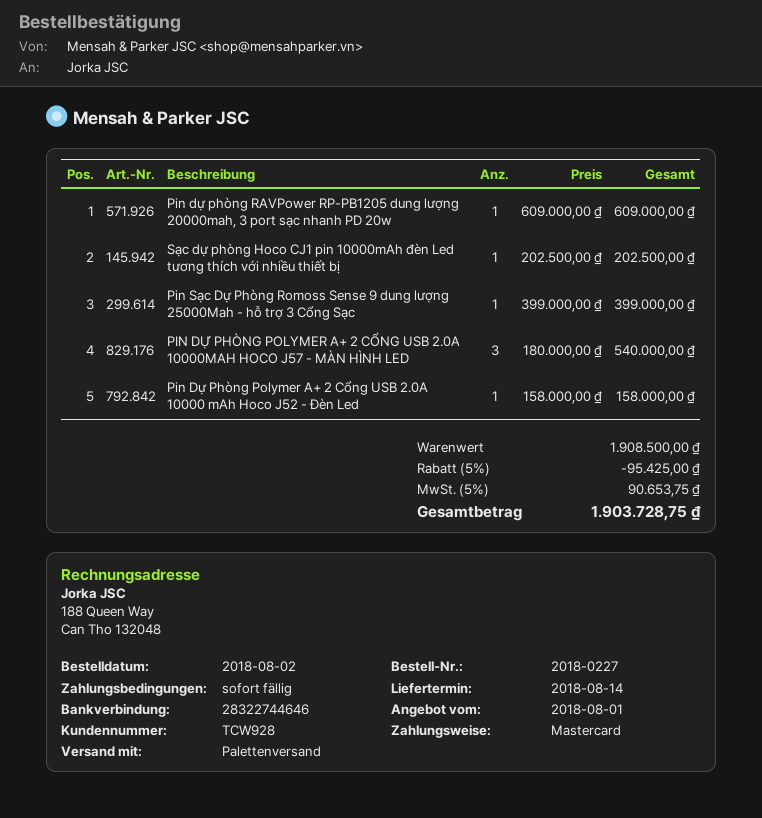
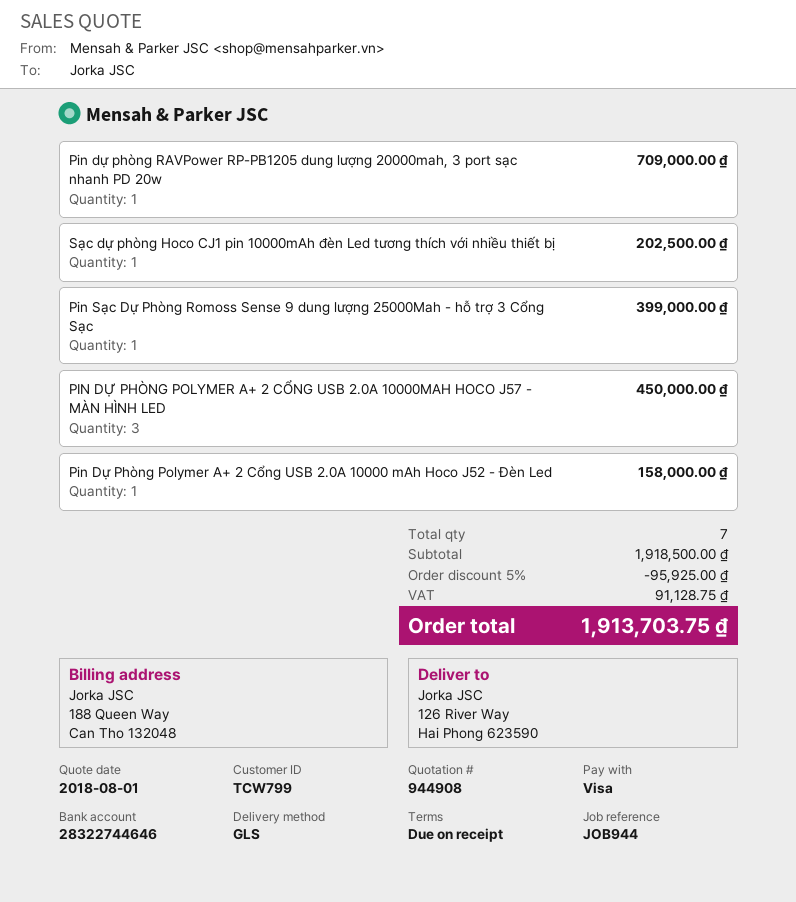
customer number: TCW928 -> TCW799
payment method: Mastercard -> Visa
shipping method: pallet freight -> GLS
Pin dự phòng RAVPower RP-PB1205 dung lượng 20000mah, 3 port sạc nhanh PD 20w: 1 for 609000.00 -> 1 for 709000.00
PIN DỰ PHÒNG POLYMER A+ 2 CỔNG USB 2.0A 10000MAH HOCO J57 - MÀN HÌNH LED: 3 for 540000.00 -> 3 for 450000.00
subtotal: 1908500.00 -> 1918500.00
discount: 5% = 95425.00 -> 5% = 95925.00
tax: 90653.75 -> 91128.75
total: 1903728.75 -> 1913703.75

